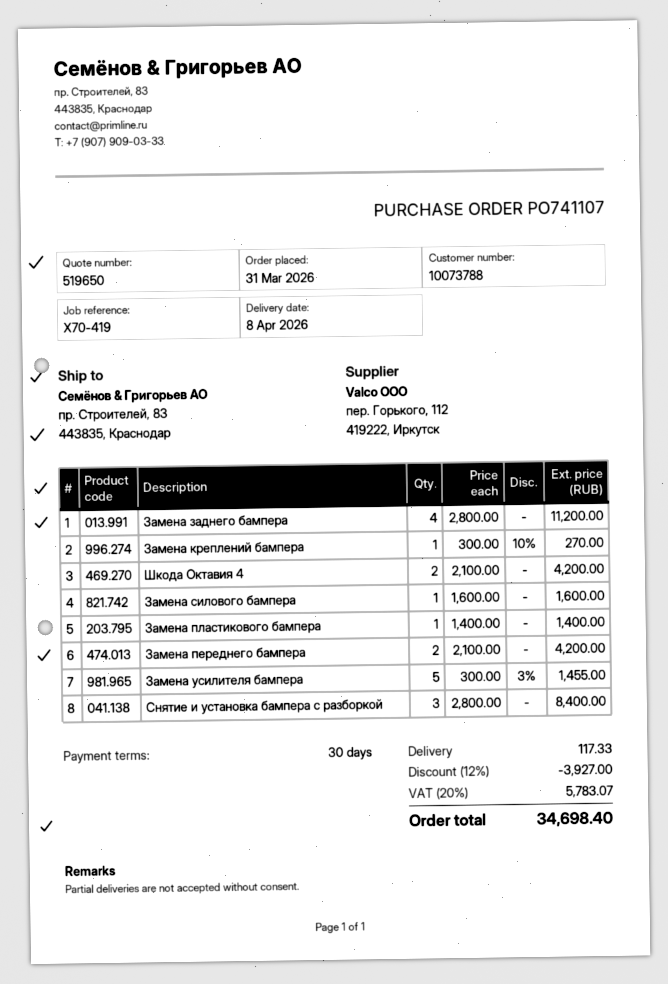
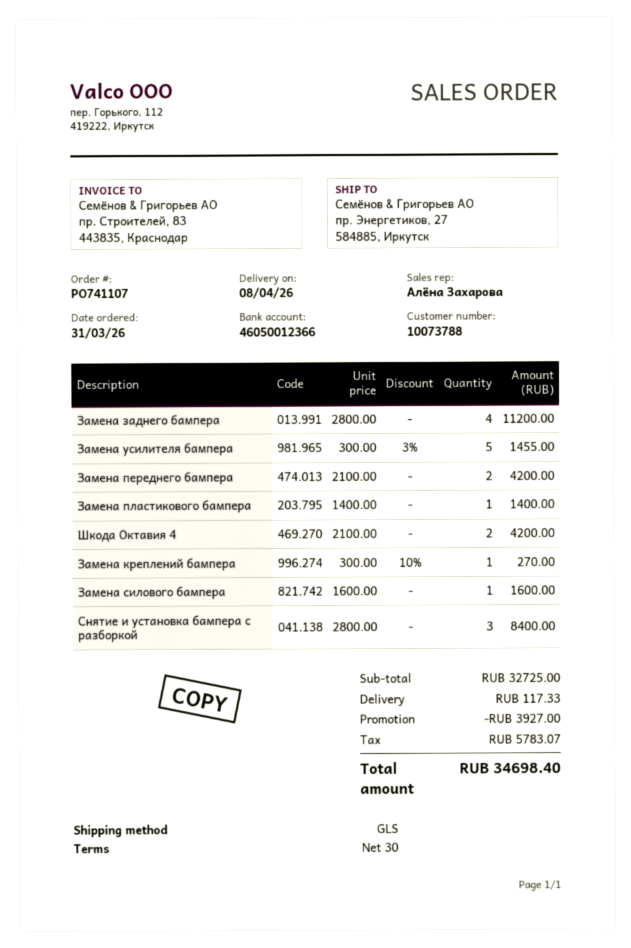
ship to: пр. Строителей, 83, 443835, Краснодар -> пр. Энергетиков, 27, 584885, Иркутск

